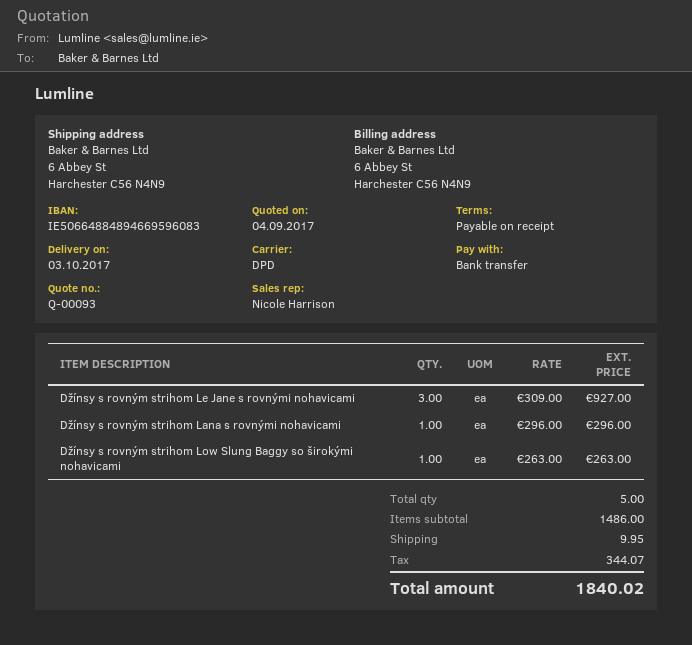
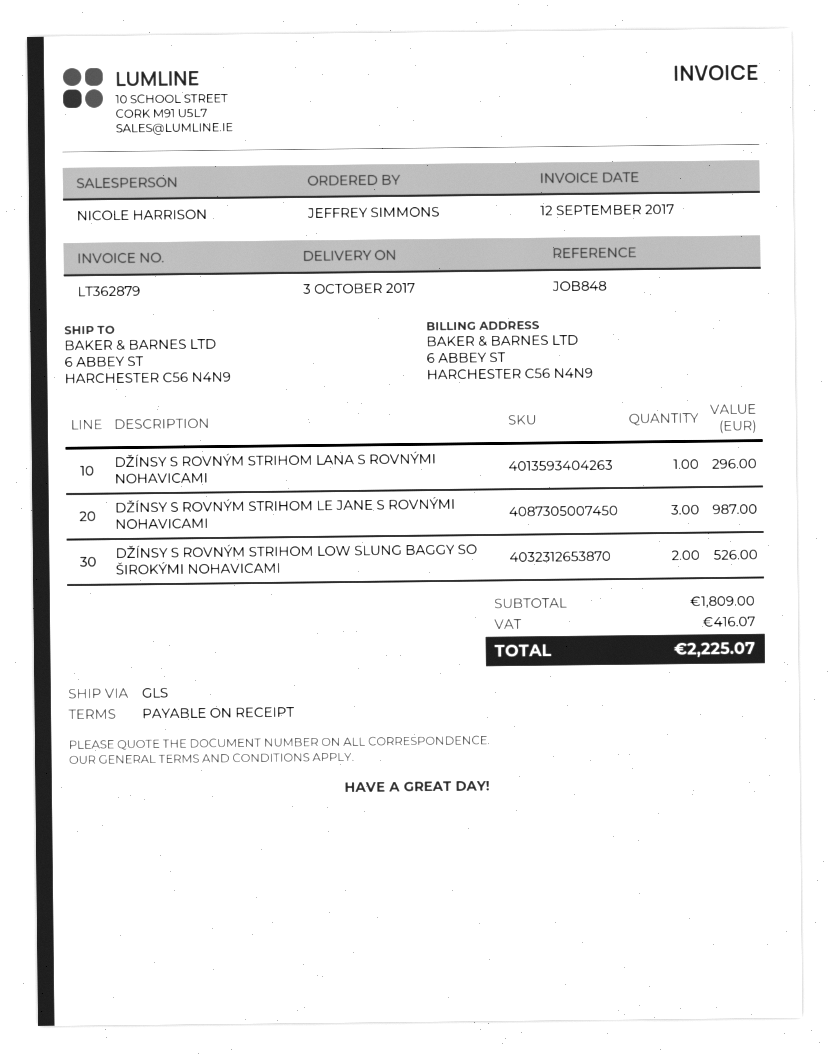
shipping method: DPD -> GLS
Džínsy s rovným strihom Le Jane s rovnými nohavicami: 3 for 927.00 -> 3 for 987.00
Džínsy s rovným strihom Low Slung Baggy so širokými nohavicami: 1 for 263.00 -> 2 for 526.00
subtotal: 1486.00 -> 1809.00
shipping: 9.95 -> none
tax: 344.07 -> 416.07
total: 1840.02 -> 2225.07

